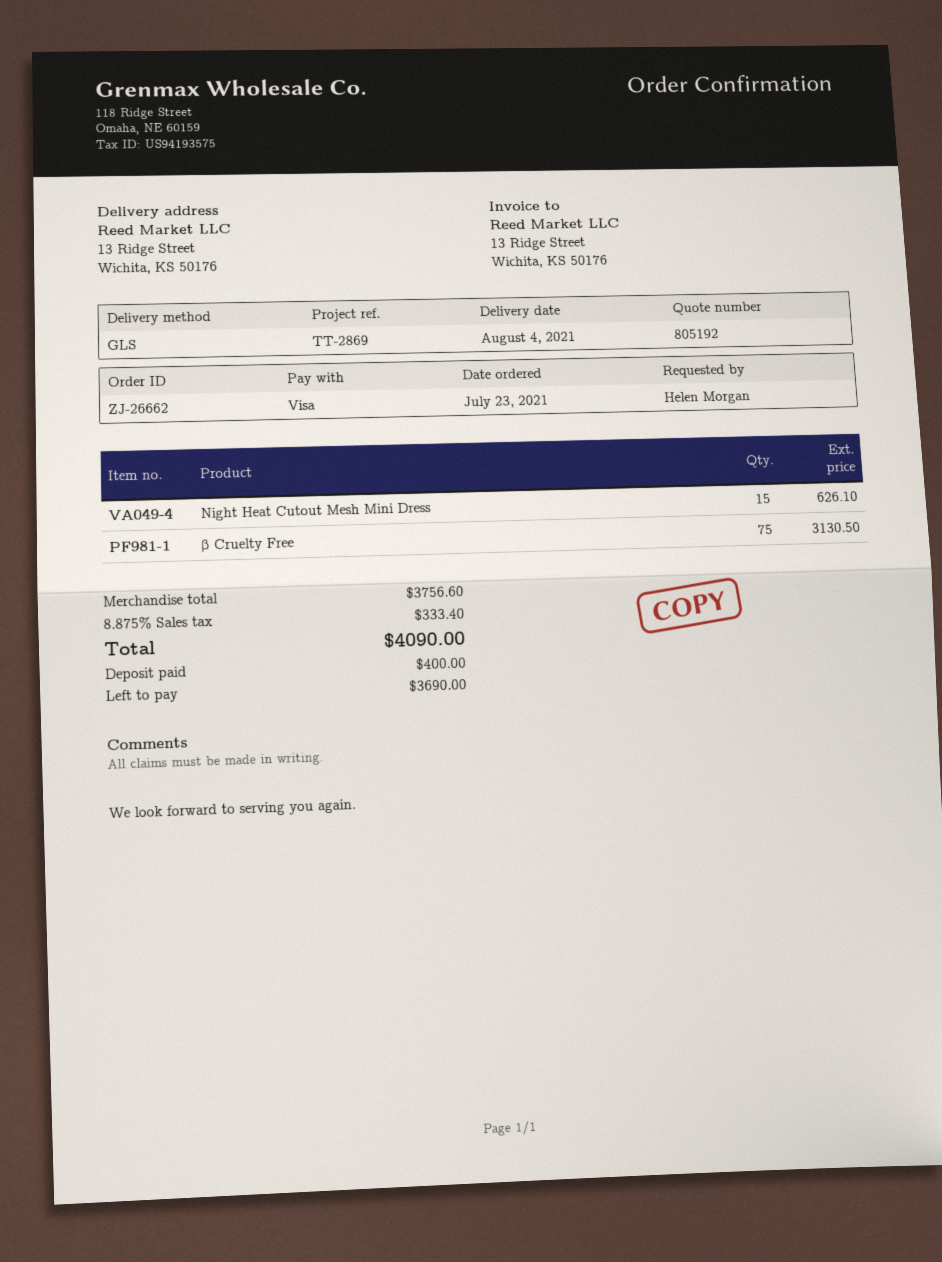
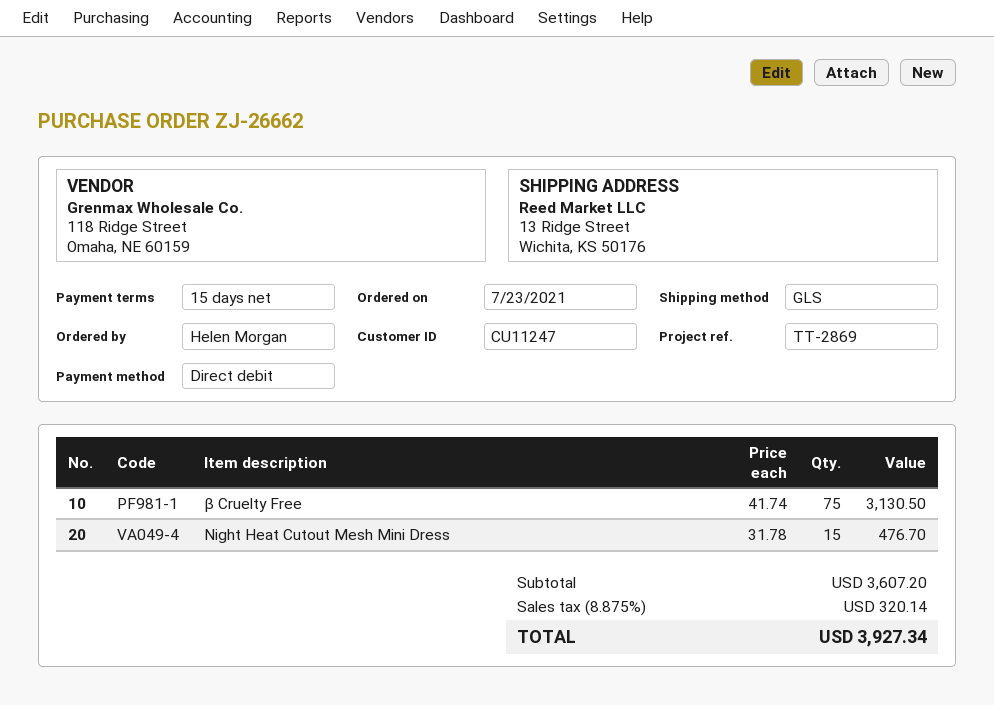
payment method: Visa -> direct debit
Night Heat Cutout Mesh Mini Dress: 15 for 626.10 -> 15 for 476.70
subtotal: 3756.60 -> 3607.20
tax: 8.875% = 333.40 -> 8.875% = 320.14
total: 4090.00 -> 3927.34

